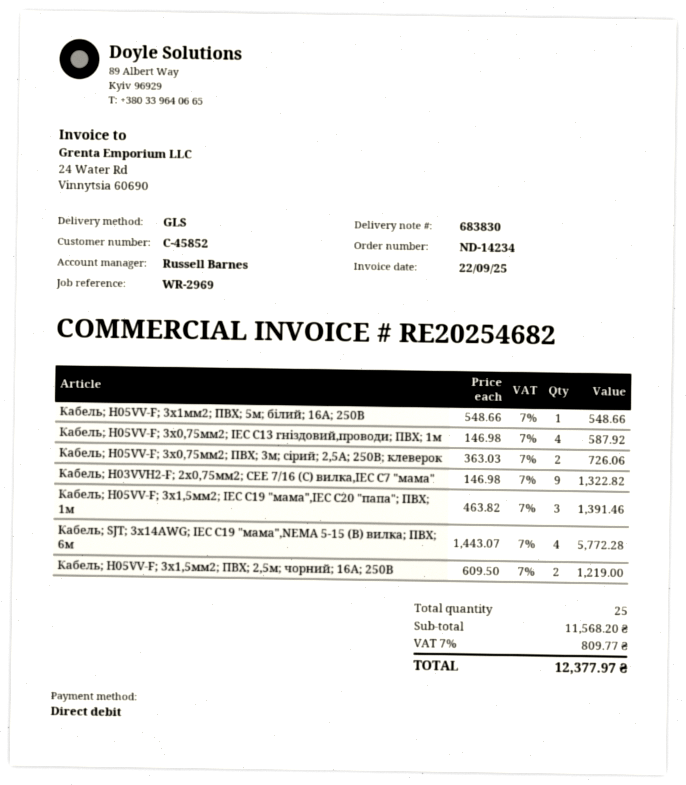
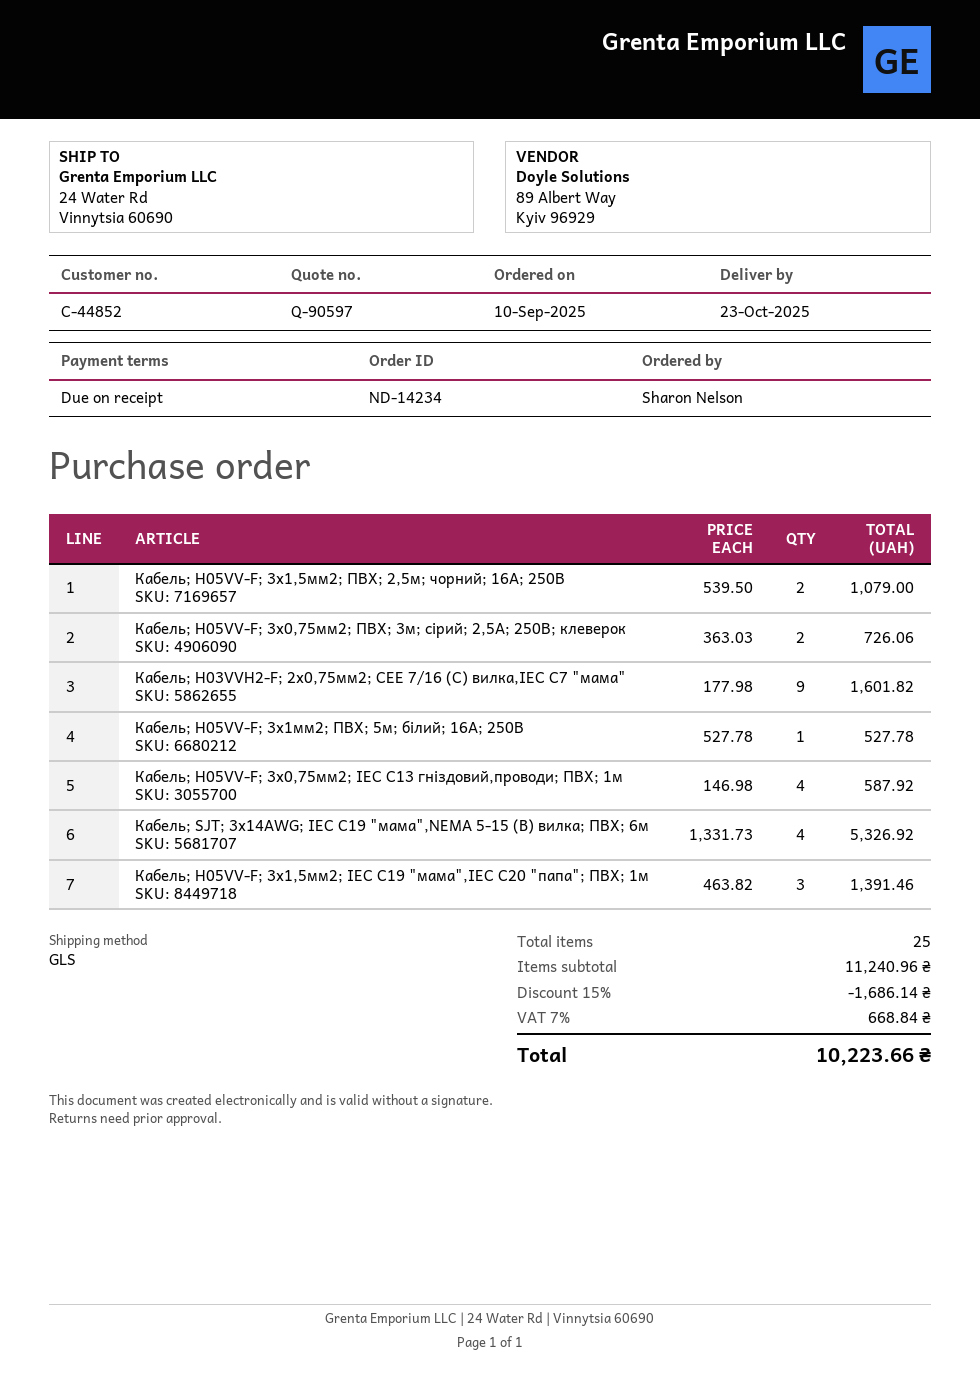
customer number: C-45852 -> C-44852
Кабель; H05VV-F; 3x1мм2; ПВХ; 5м; білий; 16А; 250В: 1 x 548.66 = 548.66 -> 1 x 527.78 = 527.78
Кабель; H03VVH2-F; 2x0,75мм2; CEE 7/16 (C) вилка,IEC C7 "мама": 9 x 146.98 = 1322.82 -> 9 x 177.98 = 1601.82
Кабель; SJT; 3x14AWG; IEC C19 "мама",NEMA 5-15 (B) вилка; ПВХ; 6м: 4 x 1443.07 = 5772.28 -> 4 x 1331.73 = 5326.92
Кабель; H05VV-F; 3x1,5мм2; ПВХ; 2,5м; чорний; 16А; 250В: 2 x 609.50 = 1219.00 -> 2 x 539.50 = 1079.00
subtotal: 11568.20 -> 11240.96
discount: none -> 15% = 1686.14
tax: 7% = 809.77 -> 7% = 668.84
total: 12377.97 -> 10223.66

